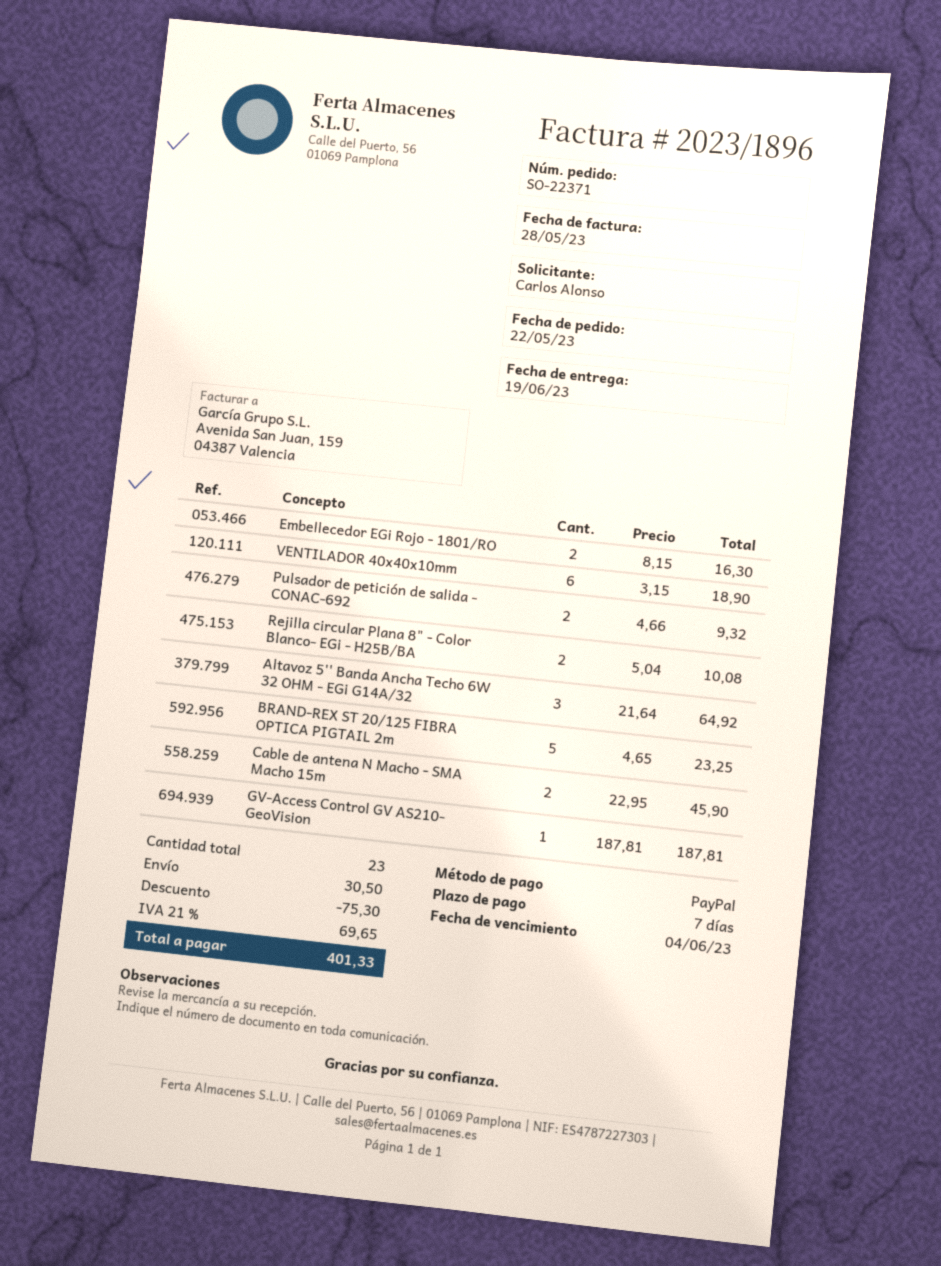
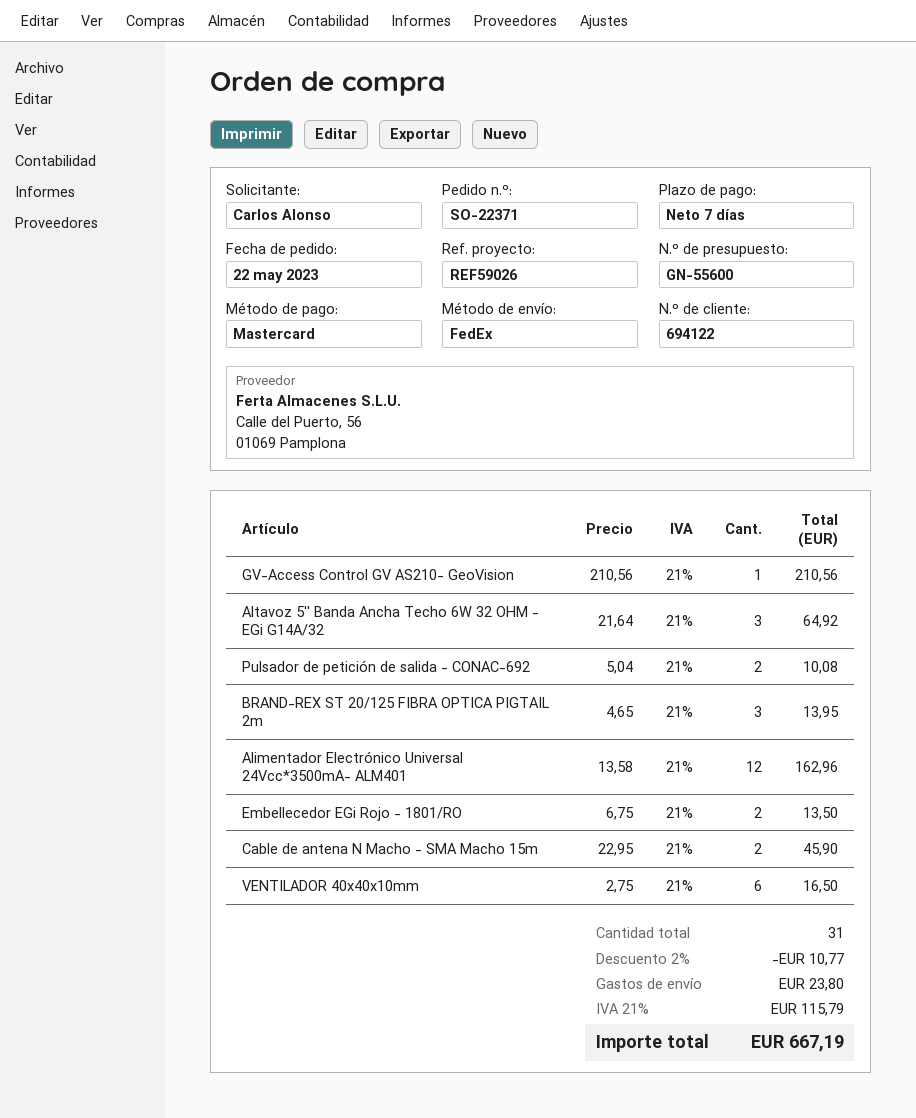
payment method: PayPal -> Mastercard
Embellecedor EGi Rojo - 1801/RO: 2 x 8.15 = 16.30 -> 2 x 6.75 = 13.50
VENTILADOR 40x40x10mm: 6 x 3.15 = 18.90 -> 6 x 2.75 = 16.50
Pulsador de petición de salida - CONAC-692: 2 x 4.66 = 9.32 -> 2 x 5.04 = 10.08
Rejilla circular Plana 8" - Color Blanco- EGi - H25B/BA: 2 x 5.04 = 10.08 -> none
BRAND-REX ST 20/125 FIBRA OPTICA PIGTAIL 2m: 5 x 4.65 = 23.25 -> 3 x 4.65 = 13.95
GV-Access Control GV AS210- GeoVision: 1 x 187.81 = 187.81 -> 1 x 210.56 = 210.56
Alimentador Electrónico Universal 24Vcc*3500mA- ALM401: none -> 12 x 13.58 = 162.96
total quantity: 23 -> 31
discount: 75.30 -> 10.77
shipping: 30.50 -> 23.80
tax: 21% = 69.65 -> 21% = 115.79
total: 401.33 -> 667.19

